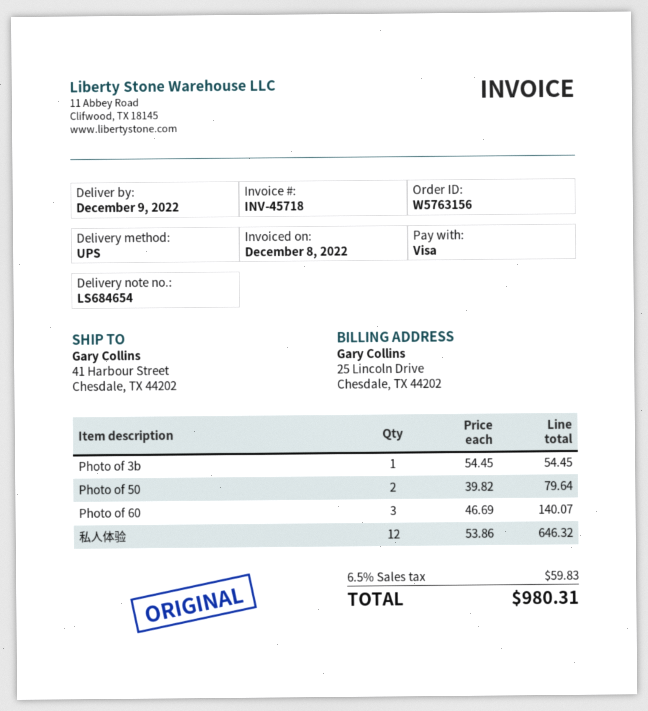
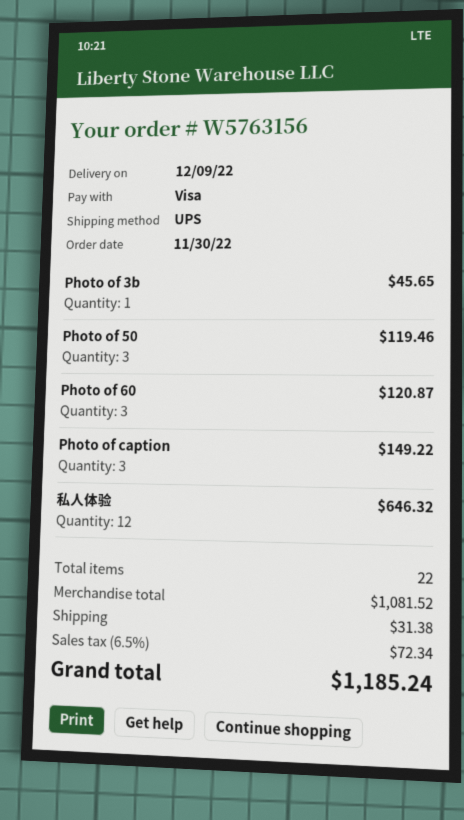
Photo of 3b: 1 for 54.45 -> 1 for 45.65
Photo of 50: 2 for 79.64 -> 3 for 119.46
Photo of 60: 3 for 140.07 -> 3 for 120.87
Photo of caption: none -> 3 for 149.22
shipping: none -> 31.38
tax: 6.5% = 59.83 -> 6.5% = 72.34
total: 980.31 -> 1185.24

